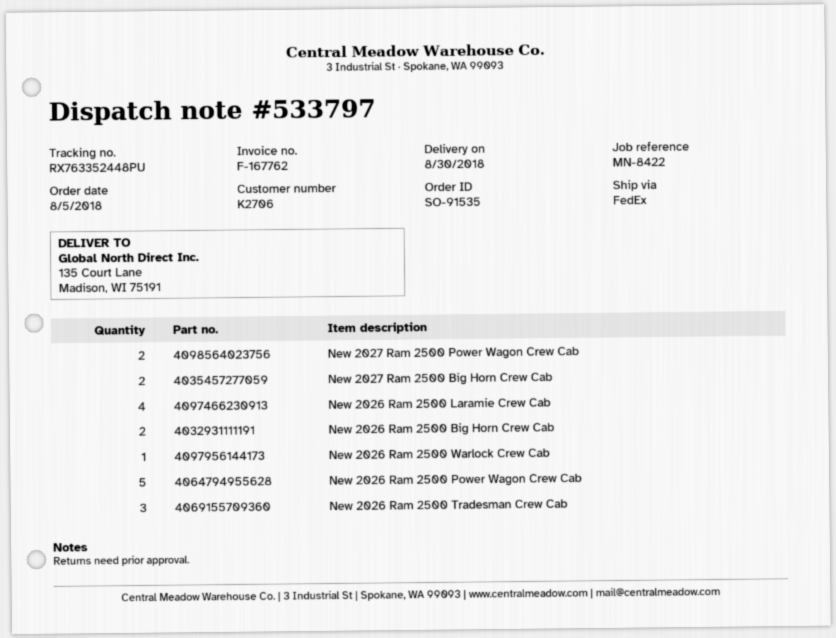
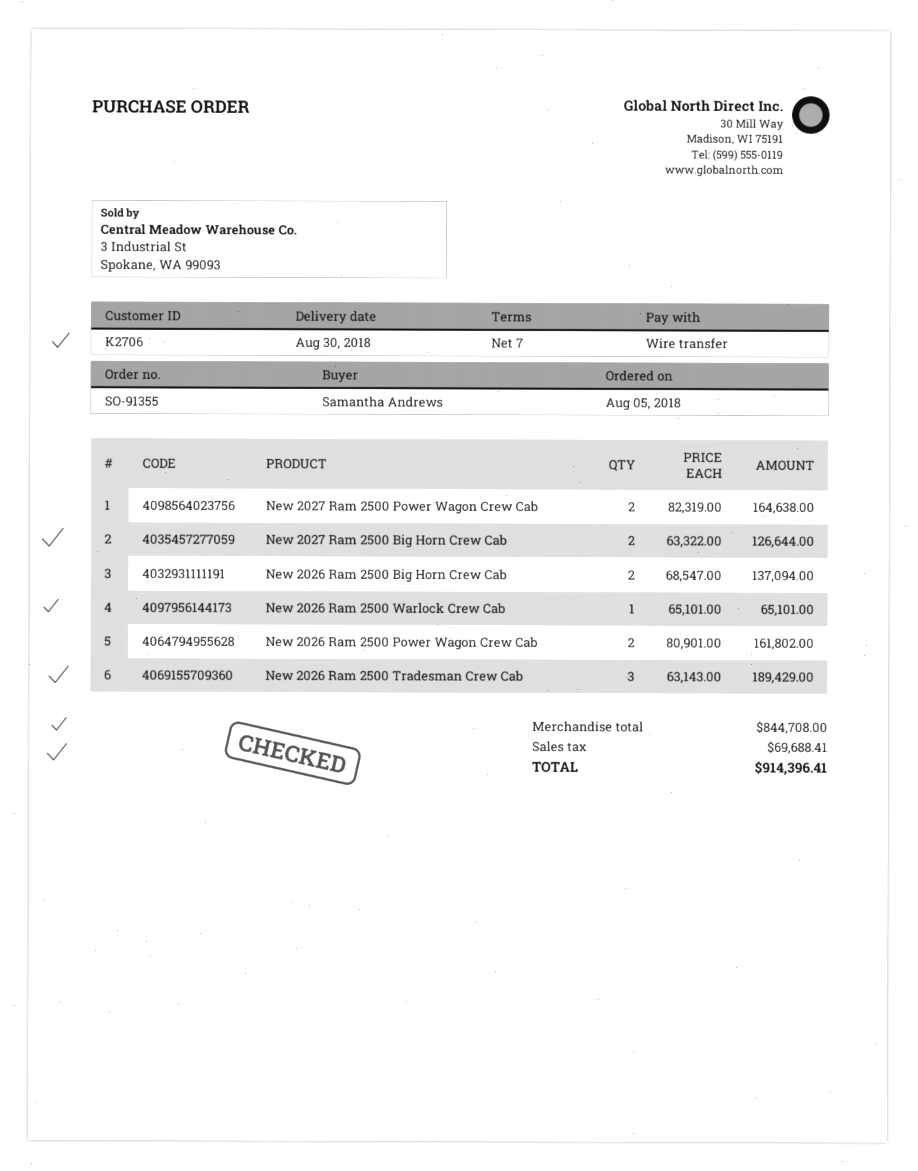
order number: SO-91535 -> SO-91355
New 2026 Ram 2500 Laramie Crew Cab: 4 -> none
New 2026 Ram 2500 Power Wagon Crew Cab: 5 -> 2

